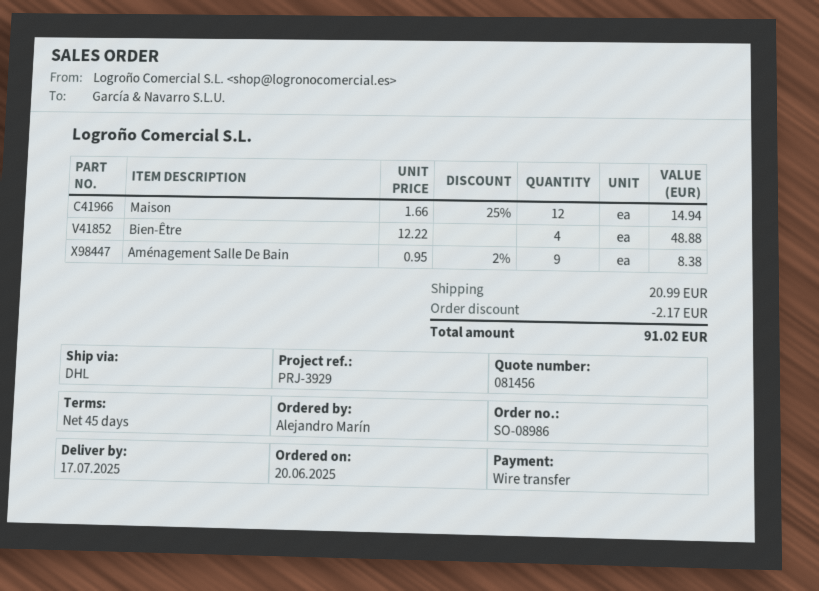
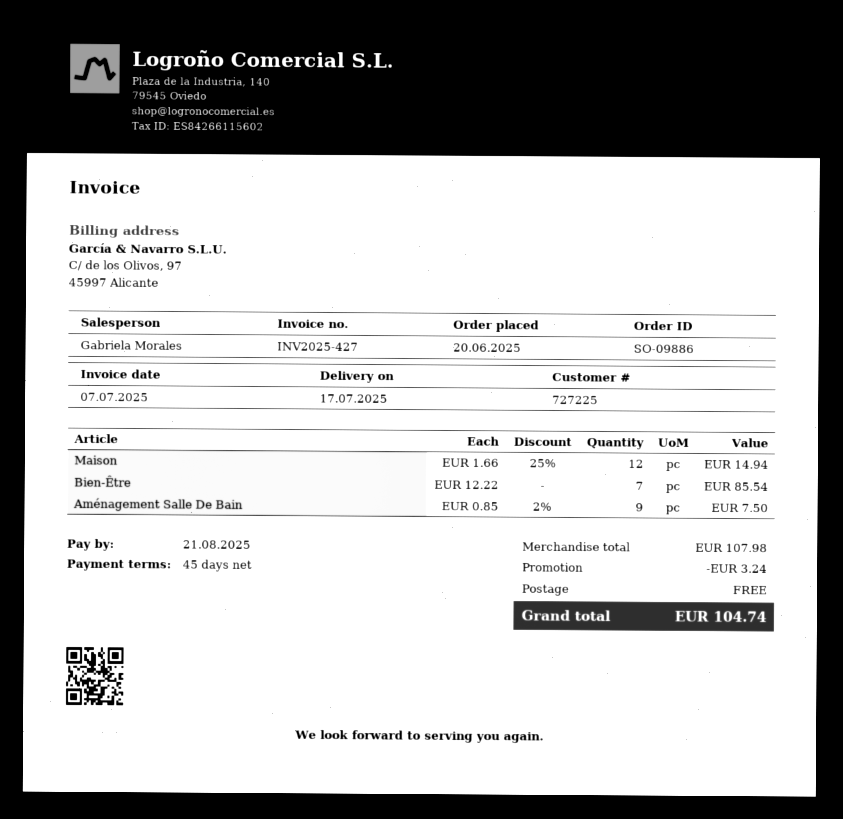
order number: SO-08986 -> SO-09886
Bien-Être: 4 x 12.22 = 48.88 -> 7 x 12.22 = 85.54
Aménagement Salle De Bain: 9 x 0.95 - 2% = 8.38 -> 9 x 0.85 - 2% = 7.50
discount: 2.17 -> 3.24
shipping: 20.99 -> 0.00
total: 91.02 -> 104.74

